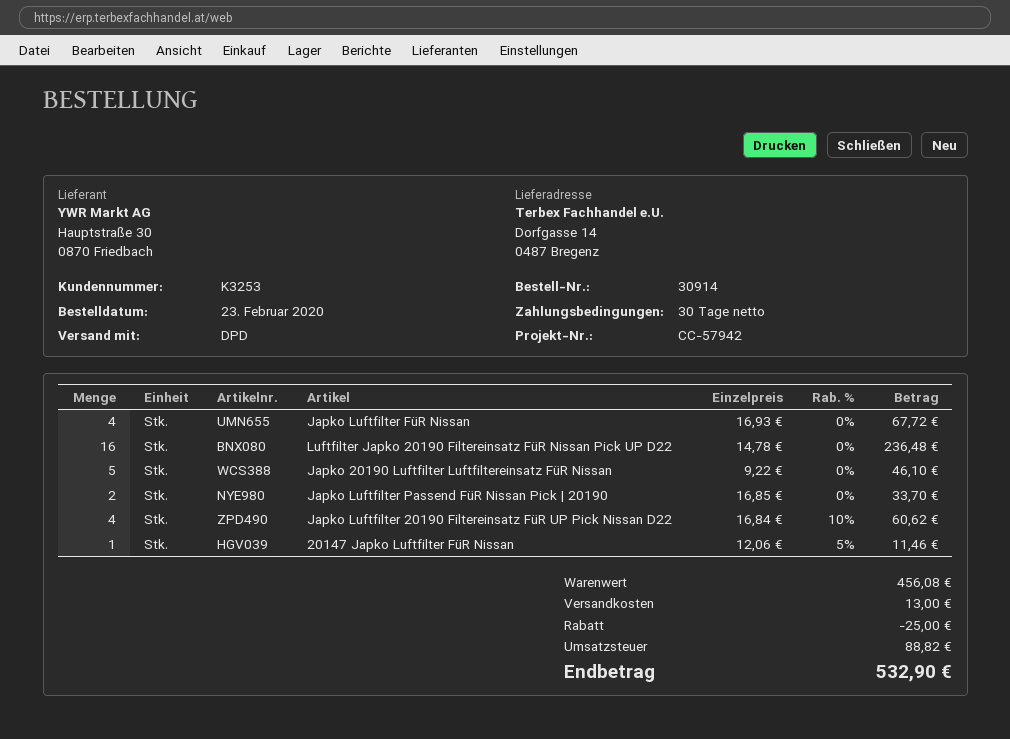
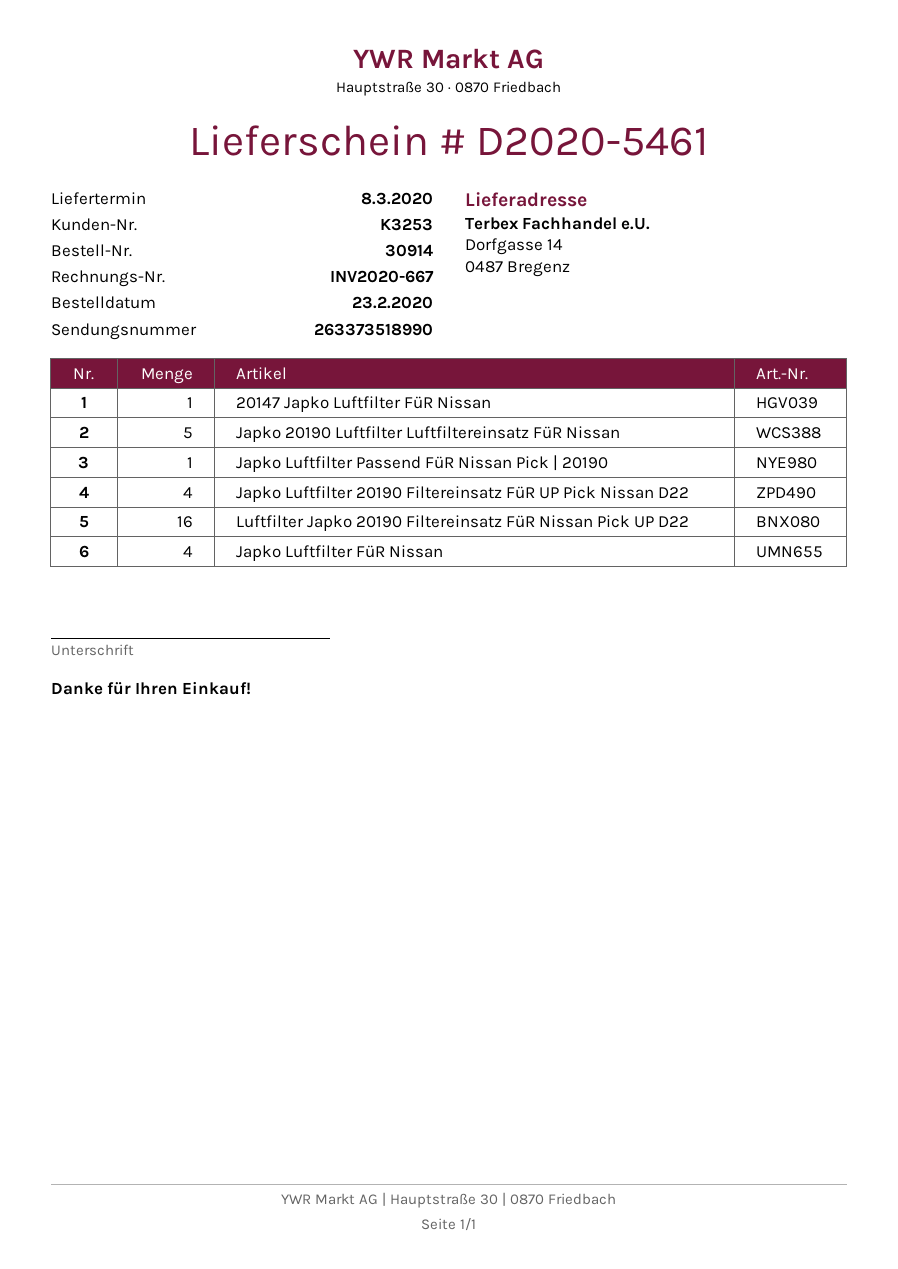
Japko Luftfilter Passend FüR Nissan Pick | 20190: 2 -> 1

